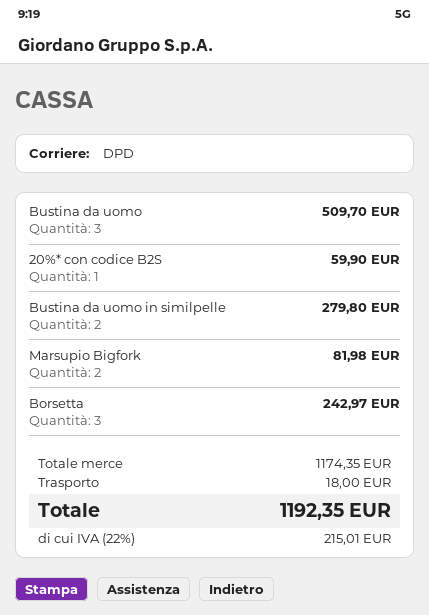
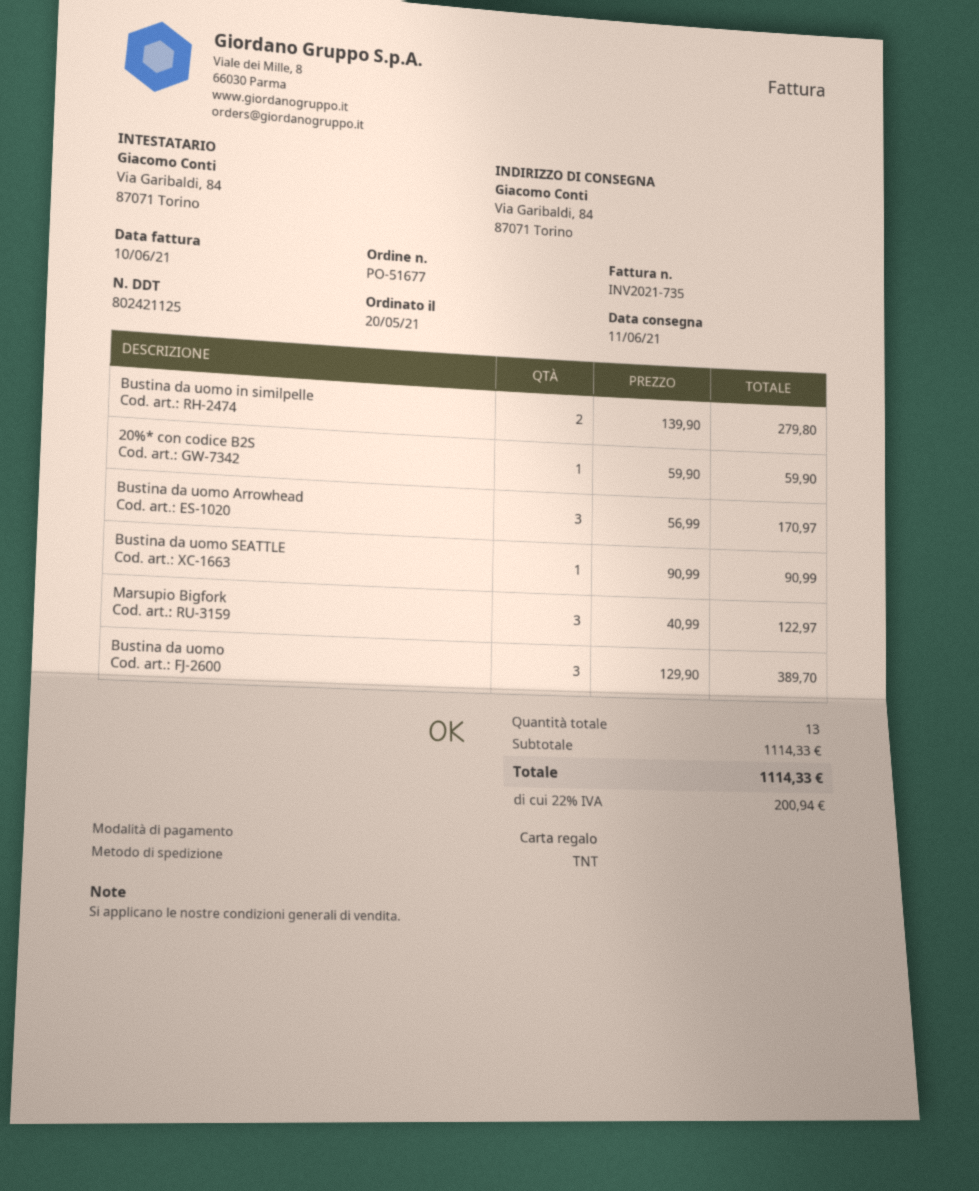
shipping method: DPD -> TNT
Bustina da uomo: 3 for 509.70 -> 3 for 389.70
Marsupio Bigfork: 2 for 81.98 -> 3 for 122.97
Borsetta: 3 for 242.97 -> none
Bustina da uomo Arrowhead: none -> 3 for 170.97
Bustina da uomo SEATTLE: none -> 1 for 90.99
subtotal: 1174.35 -> 1114.33
shipping: 18.00 -> none
tax: 22% = 215.01 -> 22% = 200.94
total: 1192.35 -> 1114.33

